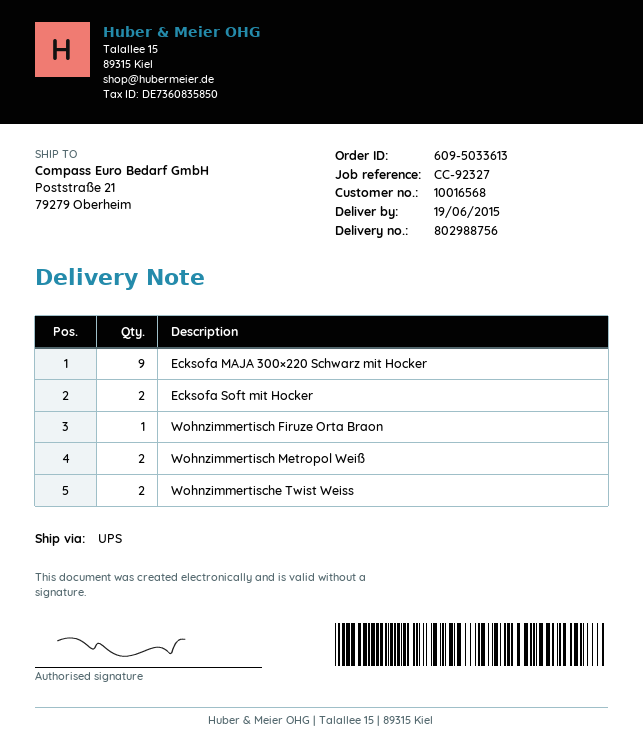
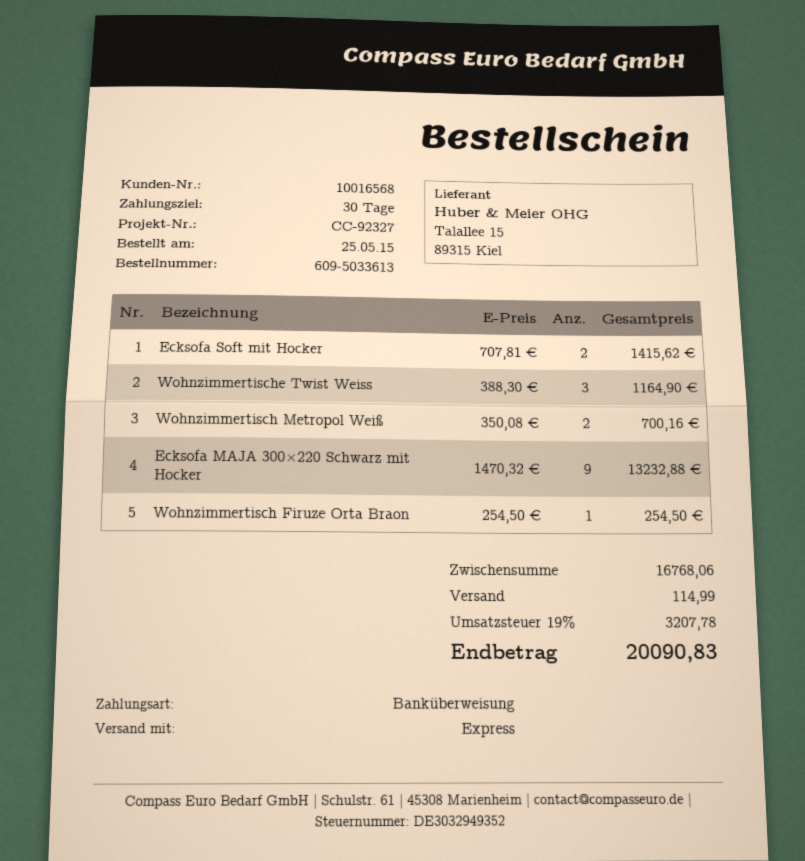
shipping method: UPS -> express
Wohnzimmertische Twist Weiss: 2 -> 3

